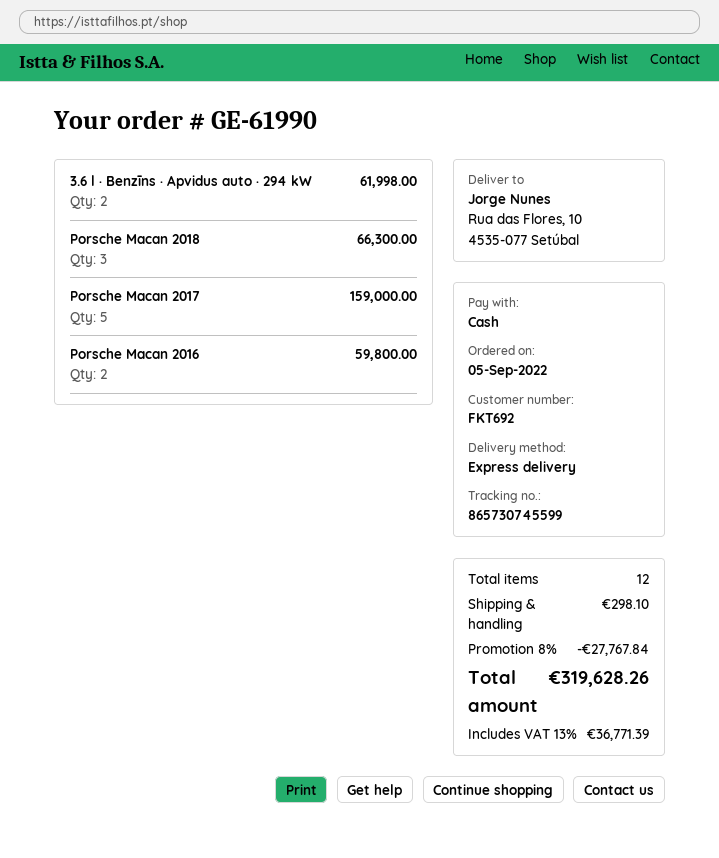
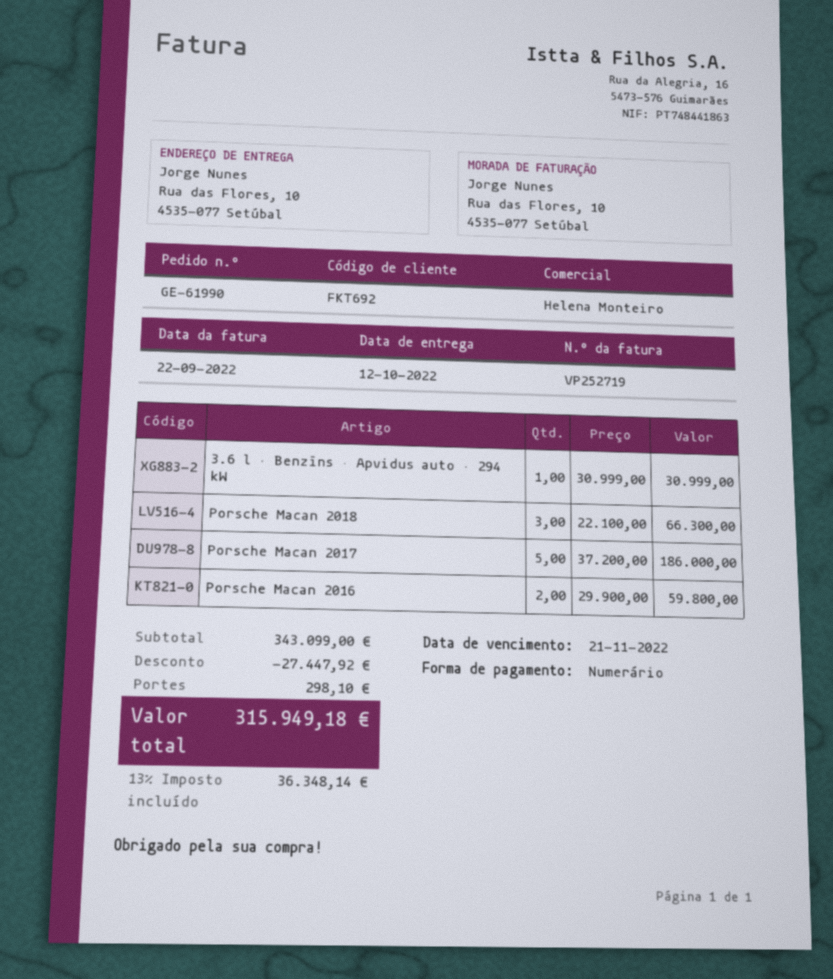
3.6 l · Benzīns · Apvidus auto · 294 kW: 2 for 61998.00 -> 1 for 30999.00
Porsche Macan 2017: 5 for 159000.00 -> 5 for 186000.00
discount: 27767.84 -> 27447.92
tax: 13% = 36771.39 -> 13% = 36348.14
total: 319628.26 -> 315949.18

